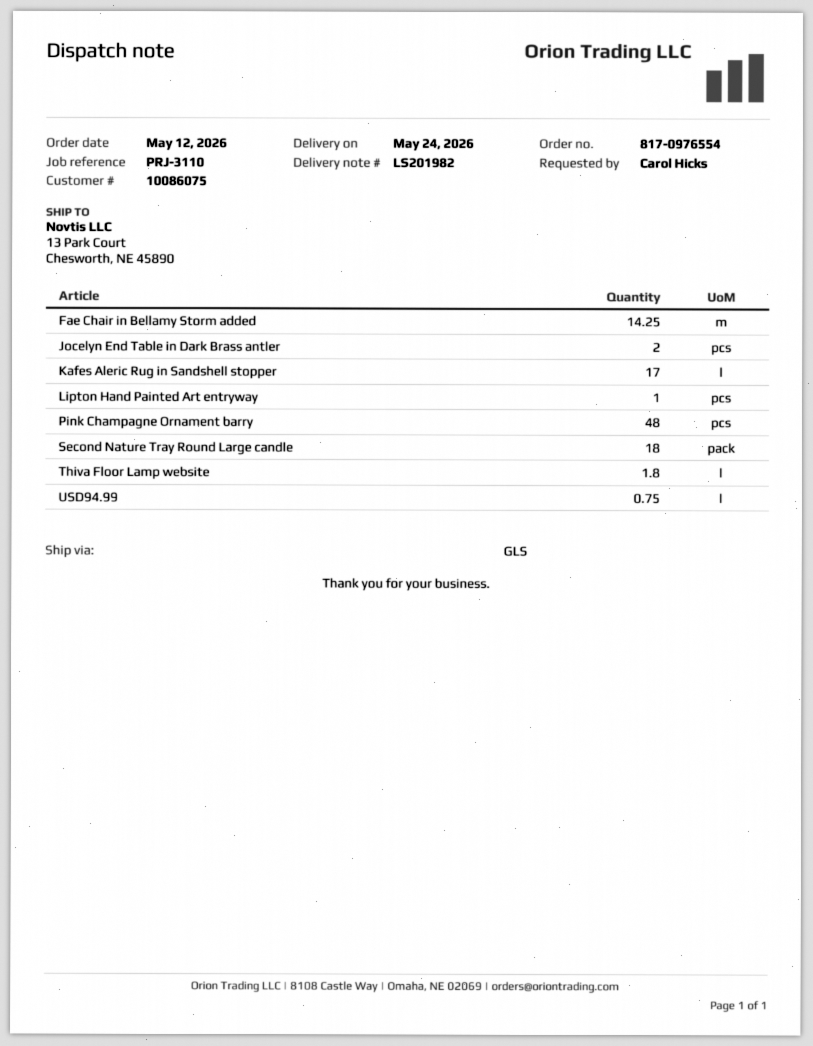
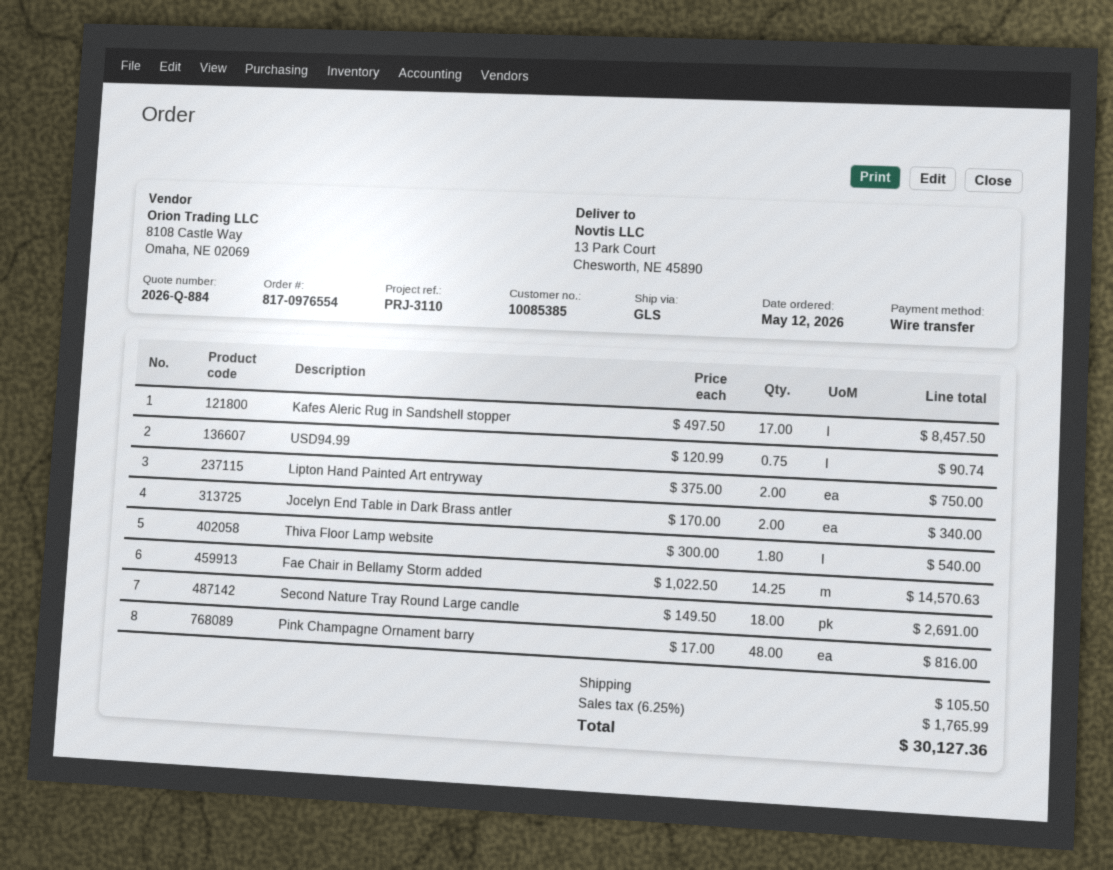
customer number: 10086075 -> 10085385
Lipton Hand Painted Art entryway: 1 -> 2

